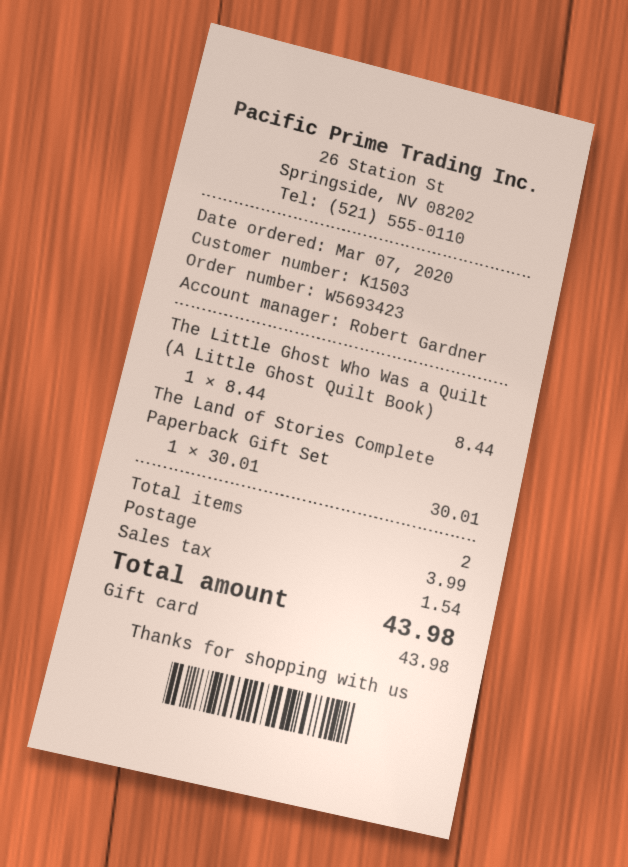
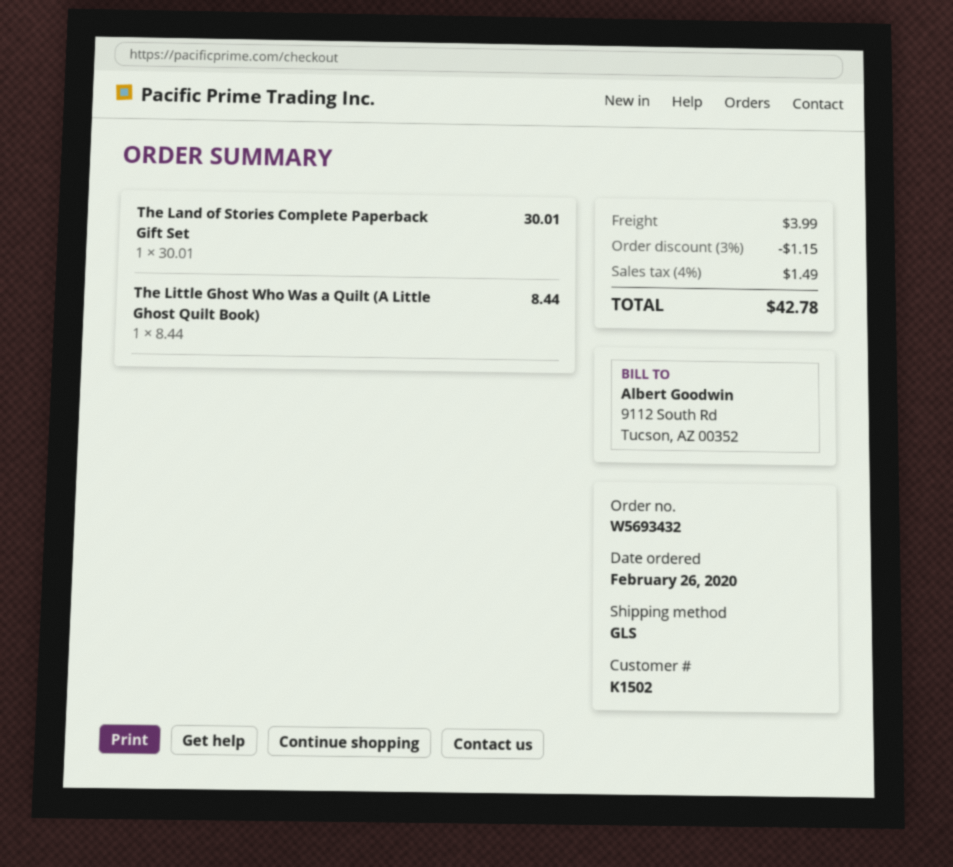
order number: W5693423 -> W5693432
order date: 2020-03-07 -> 2020-02-26
customer number: K1503 -> K1502
discount: none -> 3% = 1.15
tax: 1.54 -> 1.49
total: 43.98 -> 42.78

